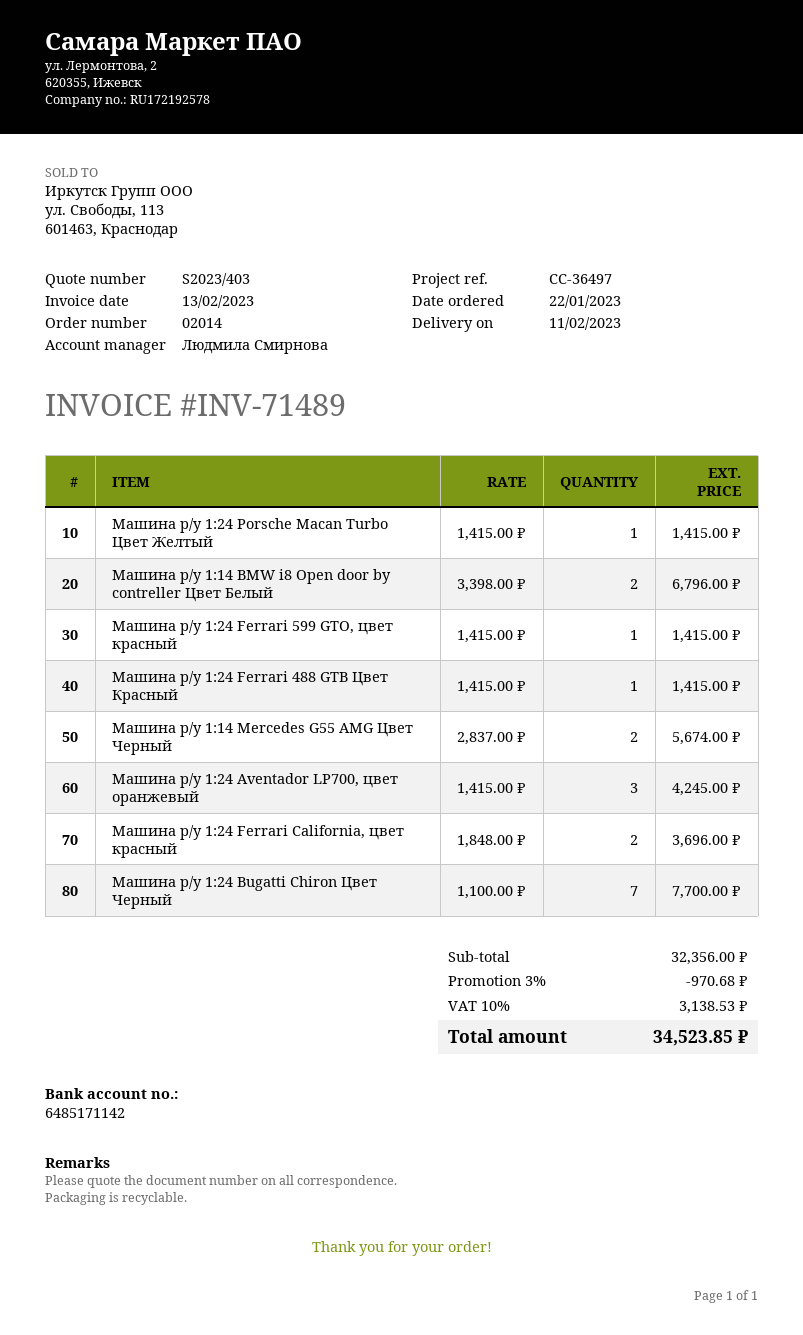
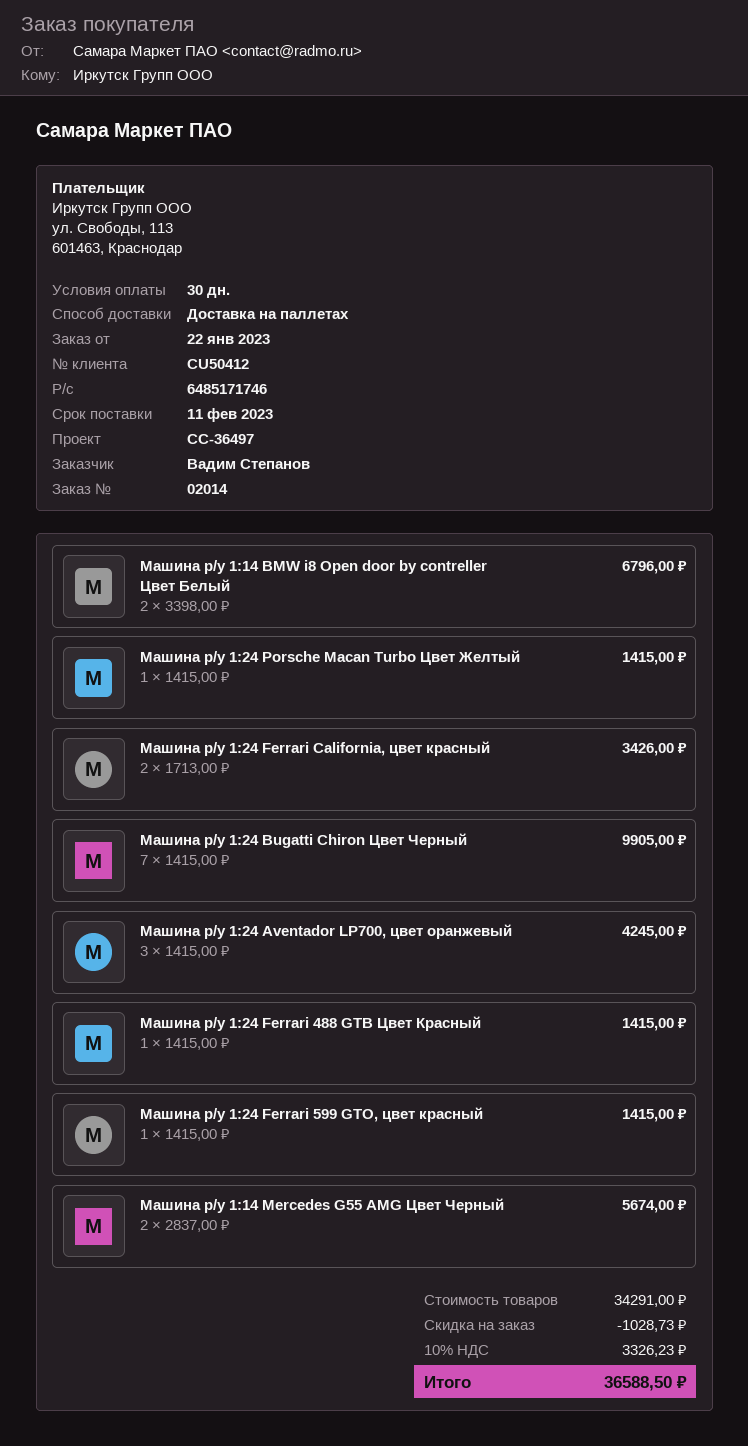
bank account: 6485171142 -> 6485171746
Машина р/у 1:24 Ferrari California, цвет красный: 2 x 1848.00 = 3696.00 -> 2 x 1713.00 = 3426.00
Машина р/у 1:24 Bugatti Chiron Цвет Черный: 7 x 1100.00 = 7700.00 -> 7 x 1415.00 = 9905.00
subtotal: 32356.00 -> 34291.00
discount: 970.68 -> 1028.73
tax: 10% = 3138.53 -> 10% = 3326.23
total: 34523.85 -> 36588.50

